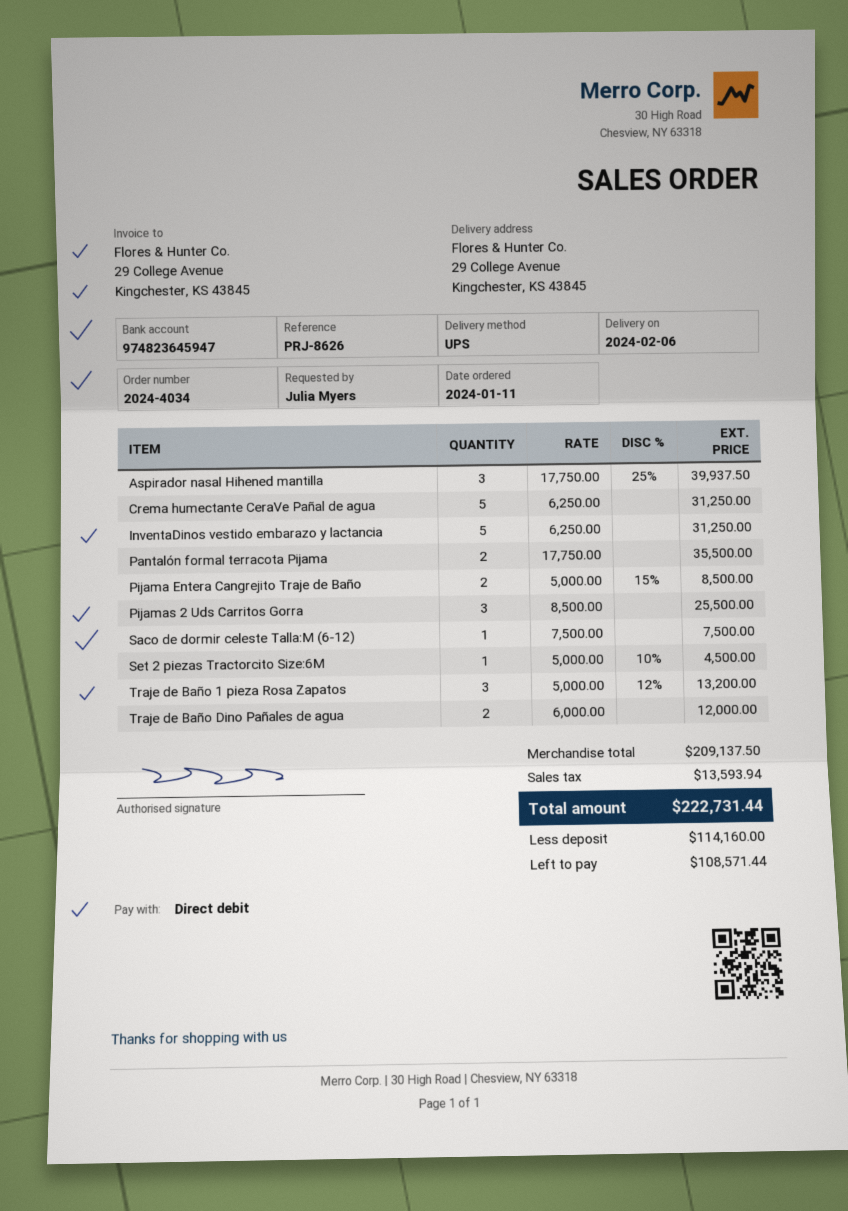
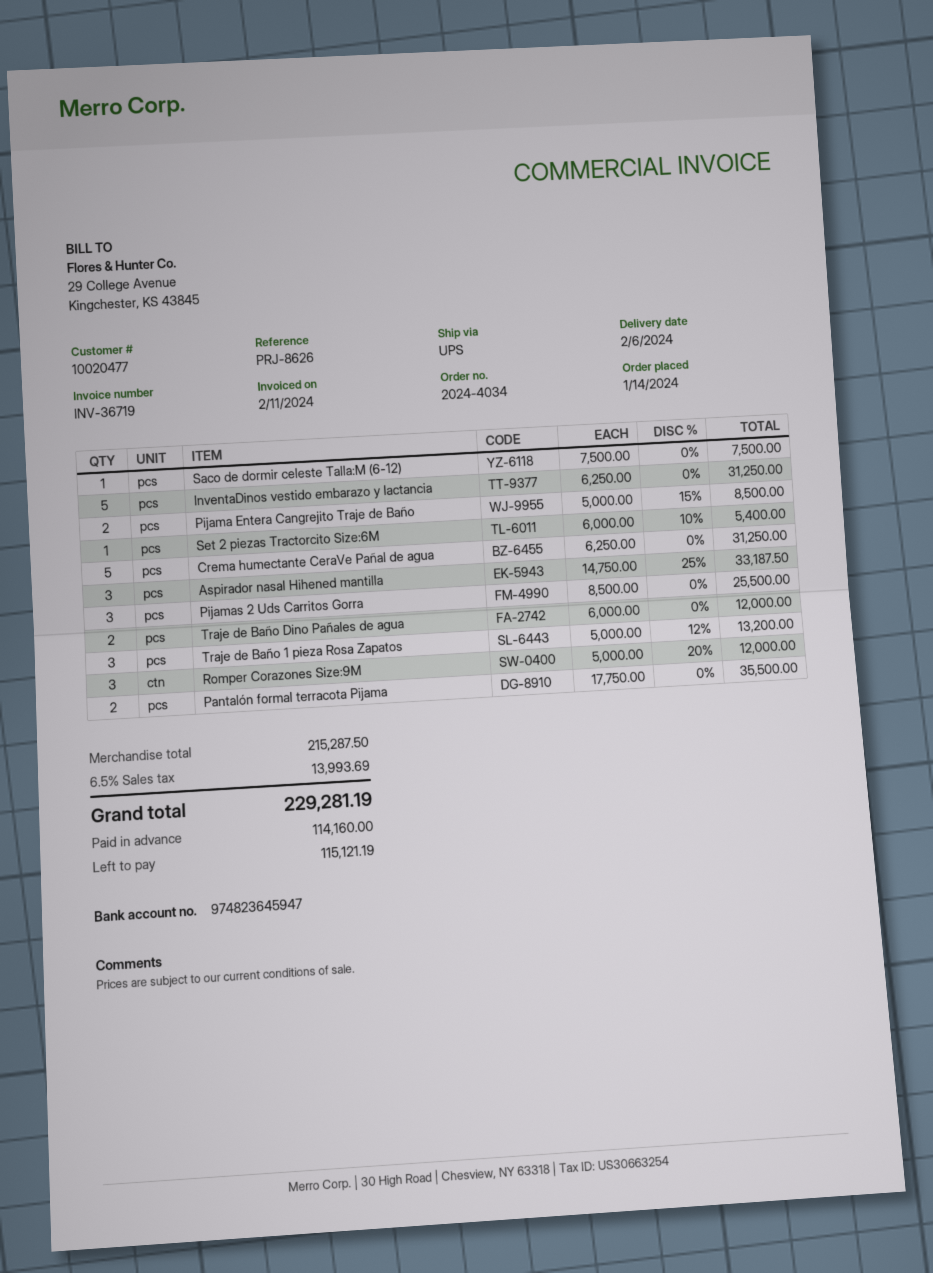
order date: 2024-01-11 -> 2024-01-14
Aspirador nasal Hihened mantilla: 3 x 17750.00 - 25% = 39937.50 -> 3 x 14750.00 - 25% = 33187.50
Set 2 piezas Tractorcito Size:6M: 1 x 5000.00 - 10% = 4500.00 -> 1 x 6000.00 - 10% = 5400.00
Romper Corazones Size:9M: none -> 3 x 5000.00 - 20% = 12000.00
subtotal: 209137.50 -> 215287.50
tax: 13593.94 -> 13993.69
total: 222731.44 -> 229281.19
balance: 108571.44 -> 115121.19

